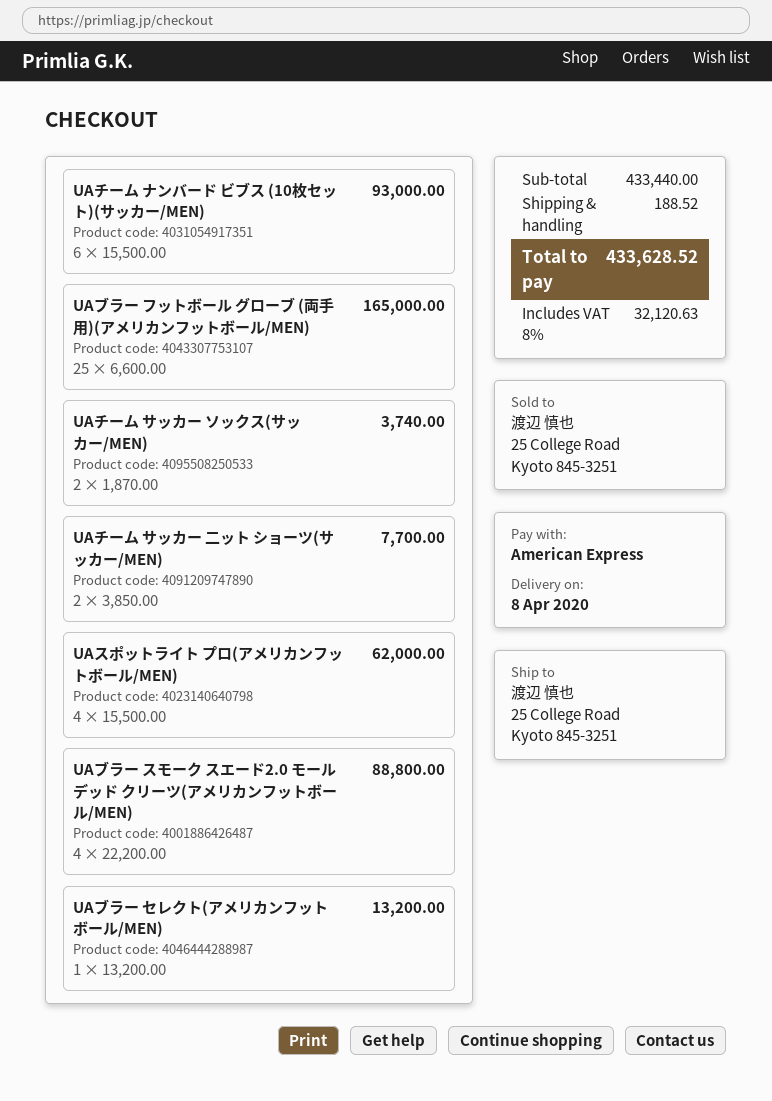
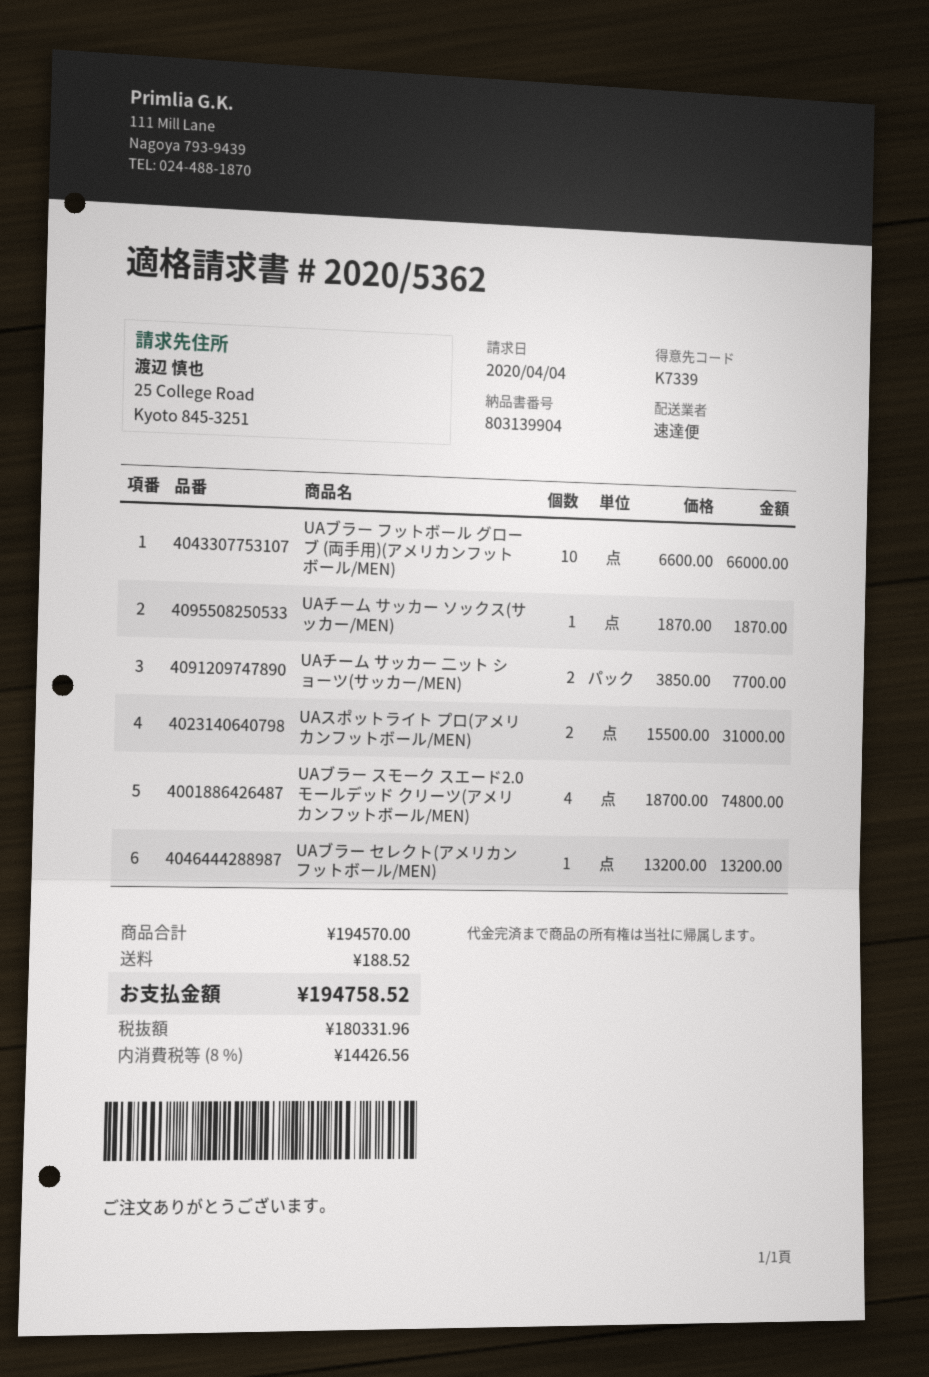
UAチーム ナンバード ビブス (10枚セット)(サッカー/MEN): 6 x 15500.00 = 93000.00 -> none
UAブラー フットボール グローブ (両手用)(アメリカンフットボール/MEN): 25 x 6600.00 = 165000.00 -> 10 x 6600.00 = 66000.00
UAチーム サッカー ソックス(サッカー/MEN): 2 x 1870.00 = 3740.00 -> 1 x 1870.00 = 1870.00
UAスポットライト プロ(アメリカンフットボール/MEN): 4 x 15500.00 = 62000.00 -> 2 x 15500.00 = 31000.00
UAブラー スモーク スエード2.0 モールデッド クリーツ(アメリカンフットボール/MEN): 4 x 22200.00 = 88800.00 -> 4 x 18700.00 = 74800.00
subtotal: 433440.00 -> 194570.00
tax: 8% = 32120.63 -> 8% = 14426.56
total: 433628.52 -> 194758.52

